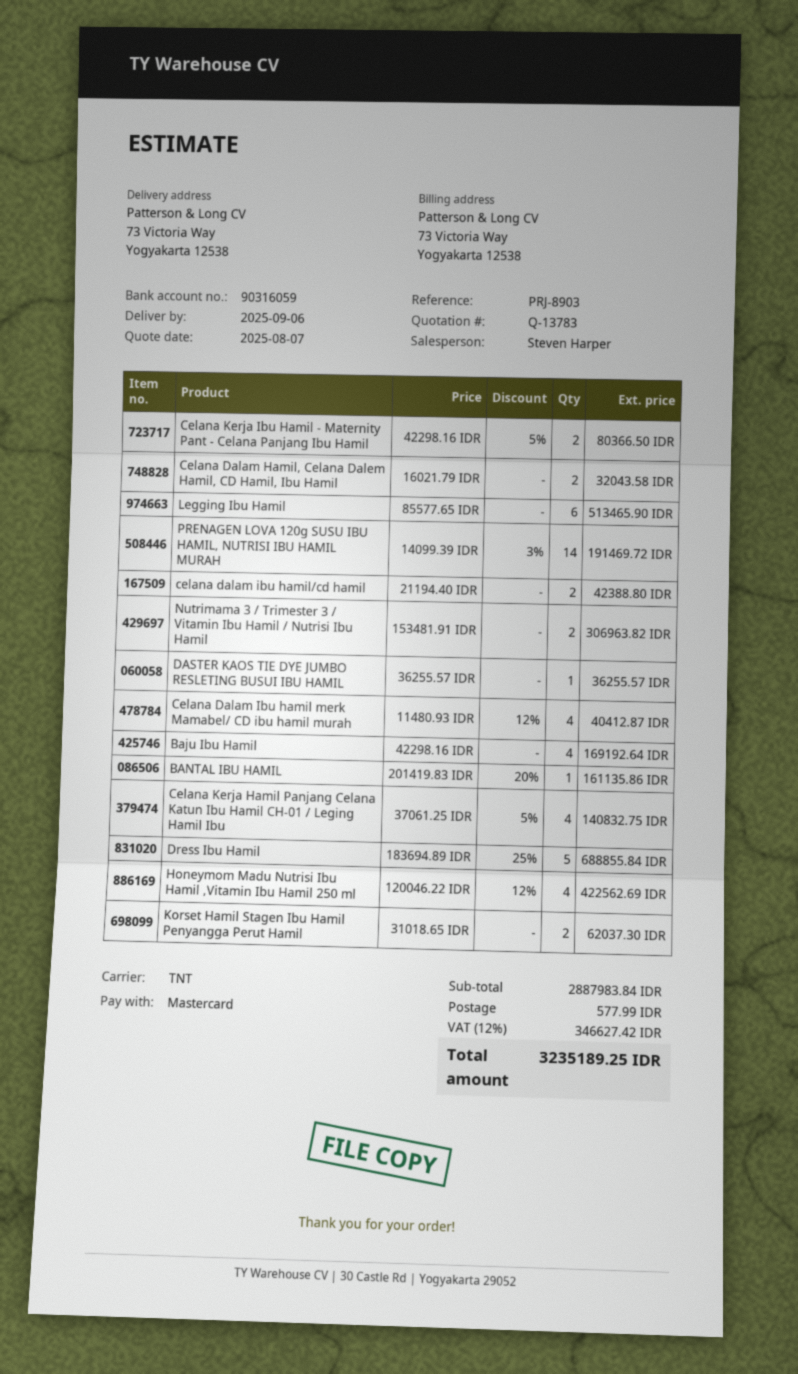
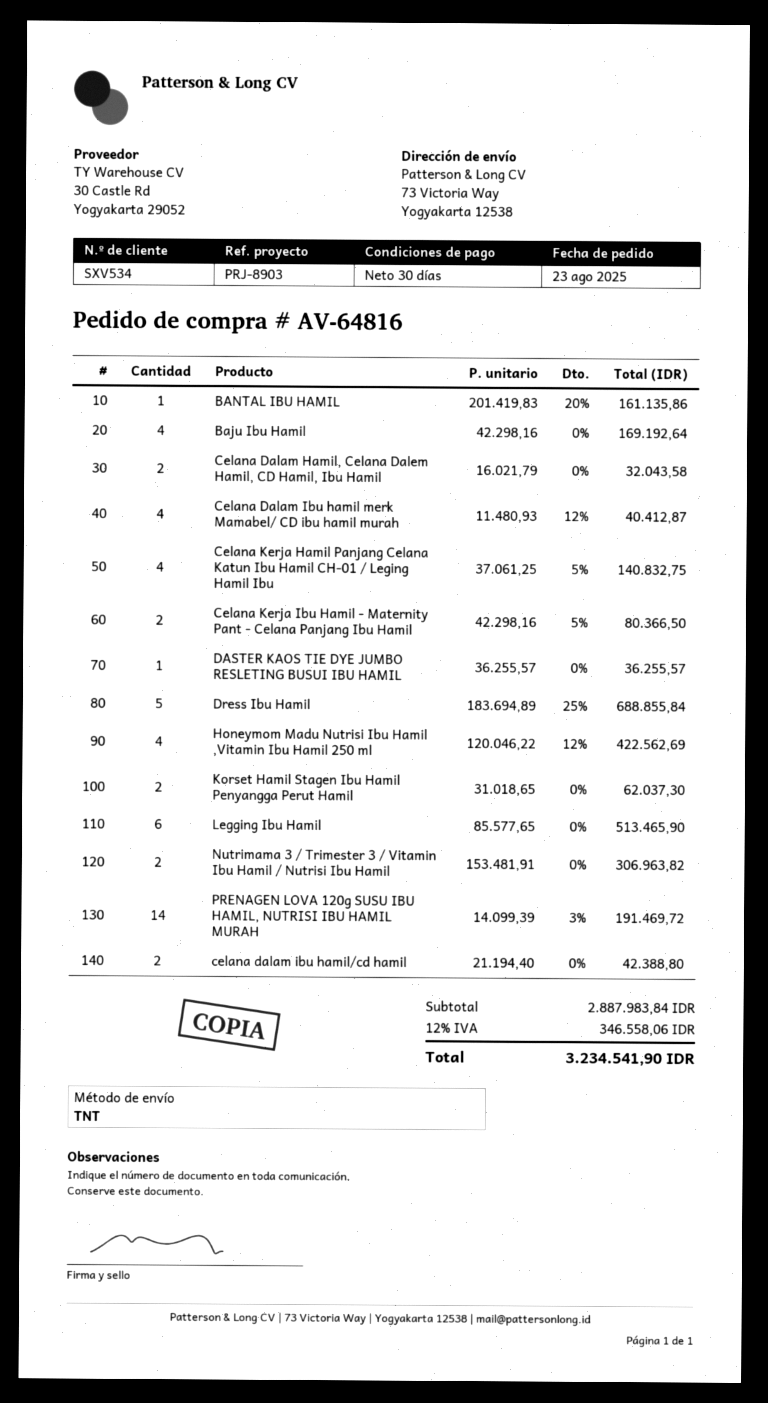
shipping: 577.99 -> none
tax: 12% = 346627.42 -> 12% = 346558.06
total: 3235189.25 -> 3234541.90

